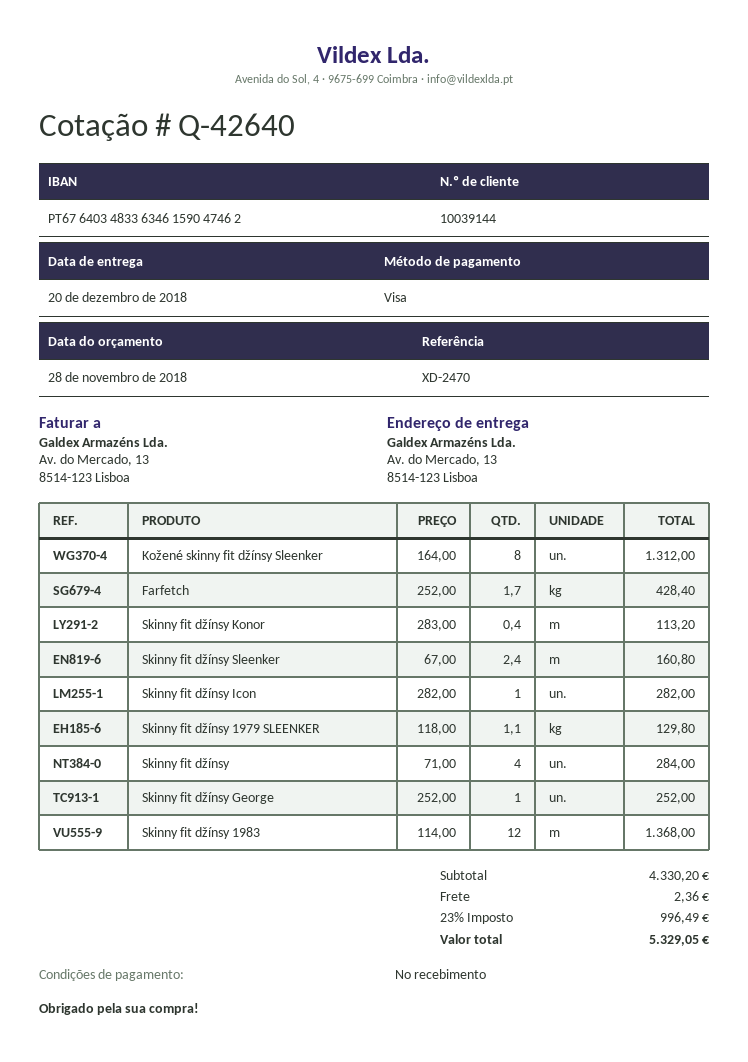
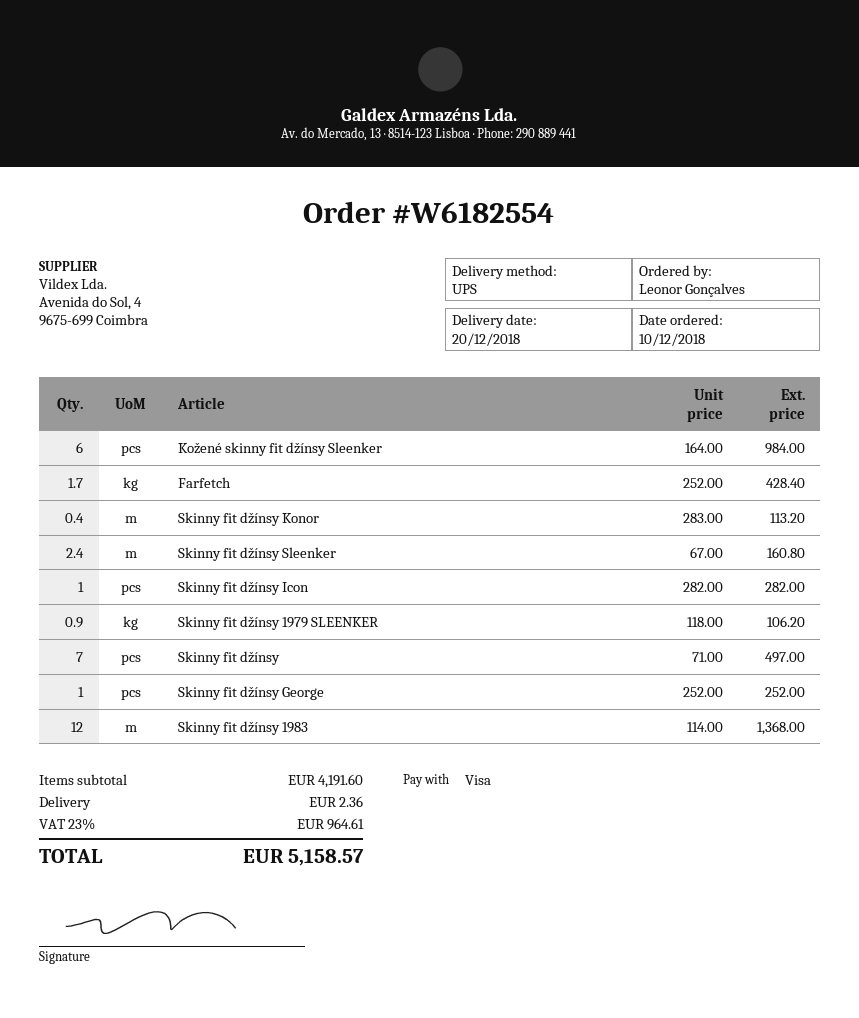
Kožené skinny fit džínsy Sleenker: 8 x 164.00 = 1312.00 -> 6 x 164.00 = 984.00
Skinny fit džínsy 1979 SLEENKER: 1.1 x 118.00 = 129.80 -> 0.9 x 118.00 = 106.20
Skinny fit džínsy: 4 x 71.00 = 284.00 -> 7 x 71.00 = 497.00
subtotal: 4330.20 -> 4191.60
tax: 23% = 996.49 -> 23% = 964.61
total: 5329.05 -> 5158.57

